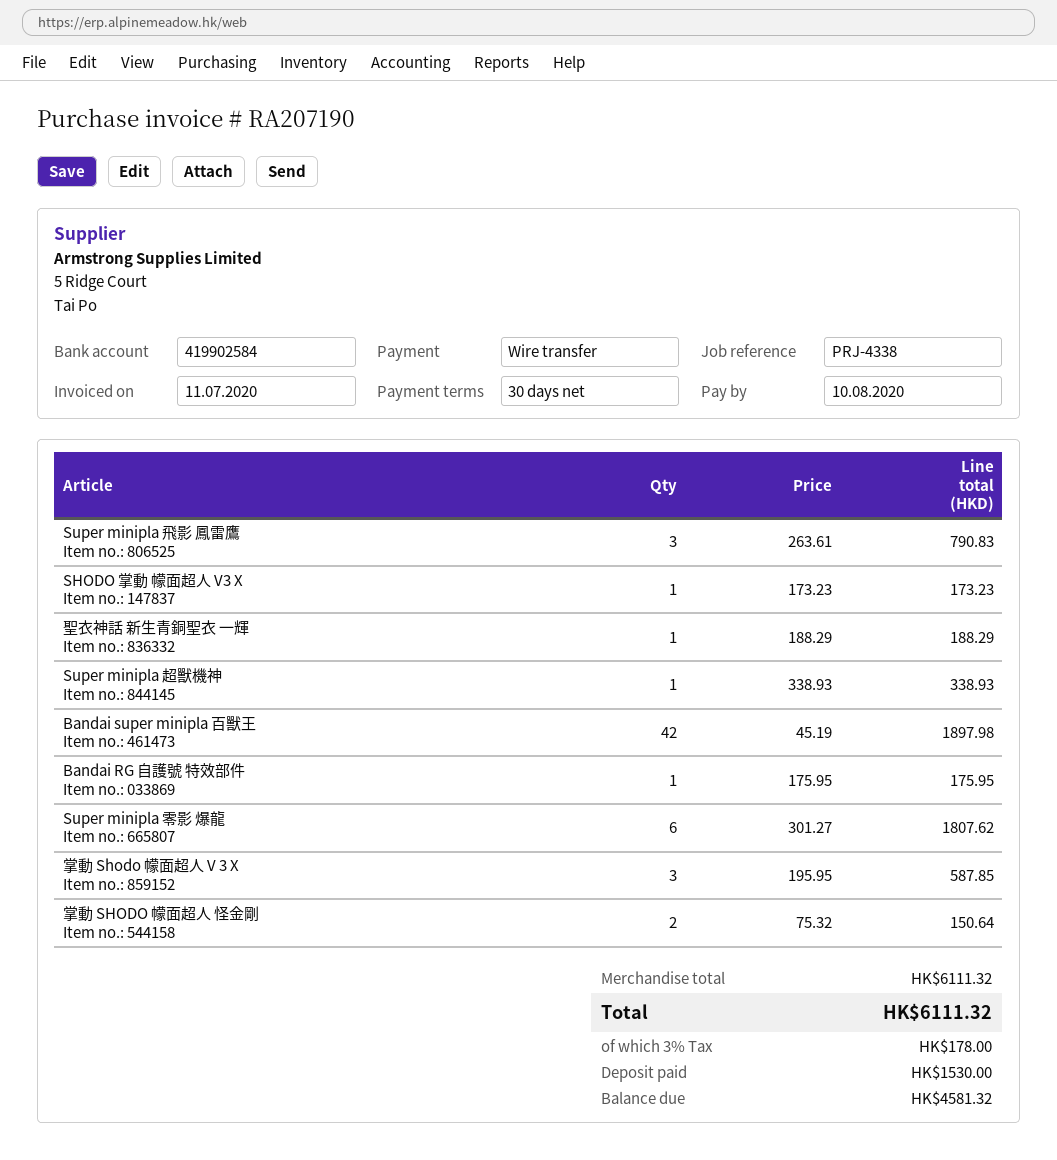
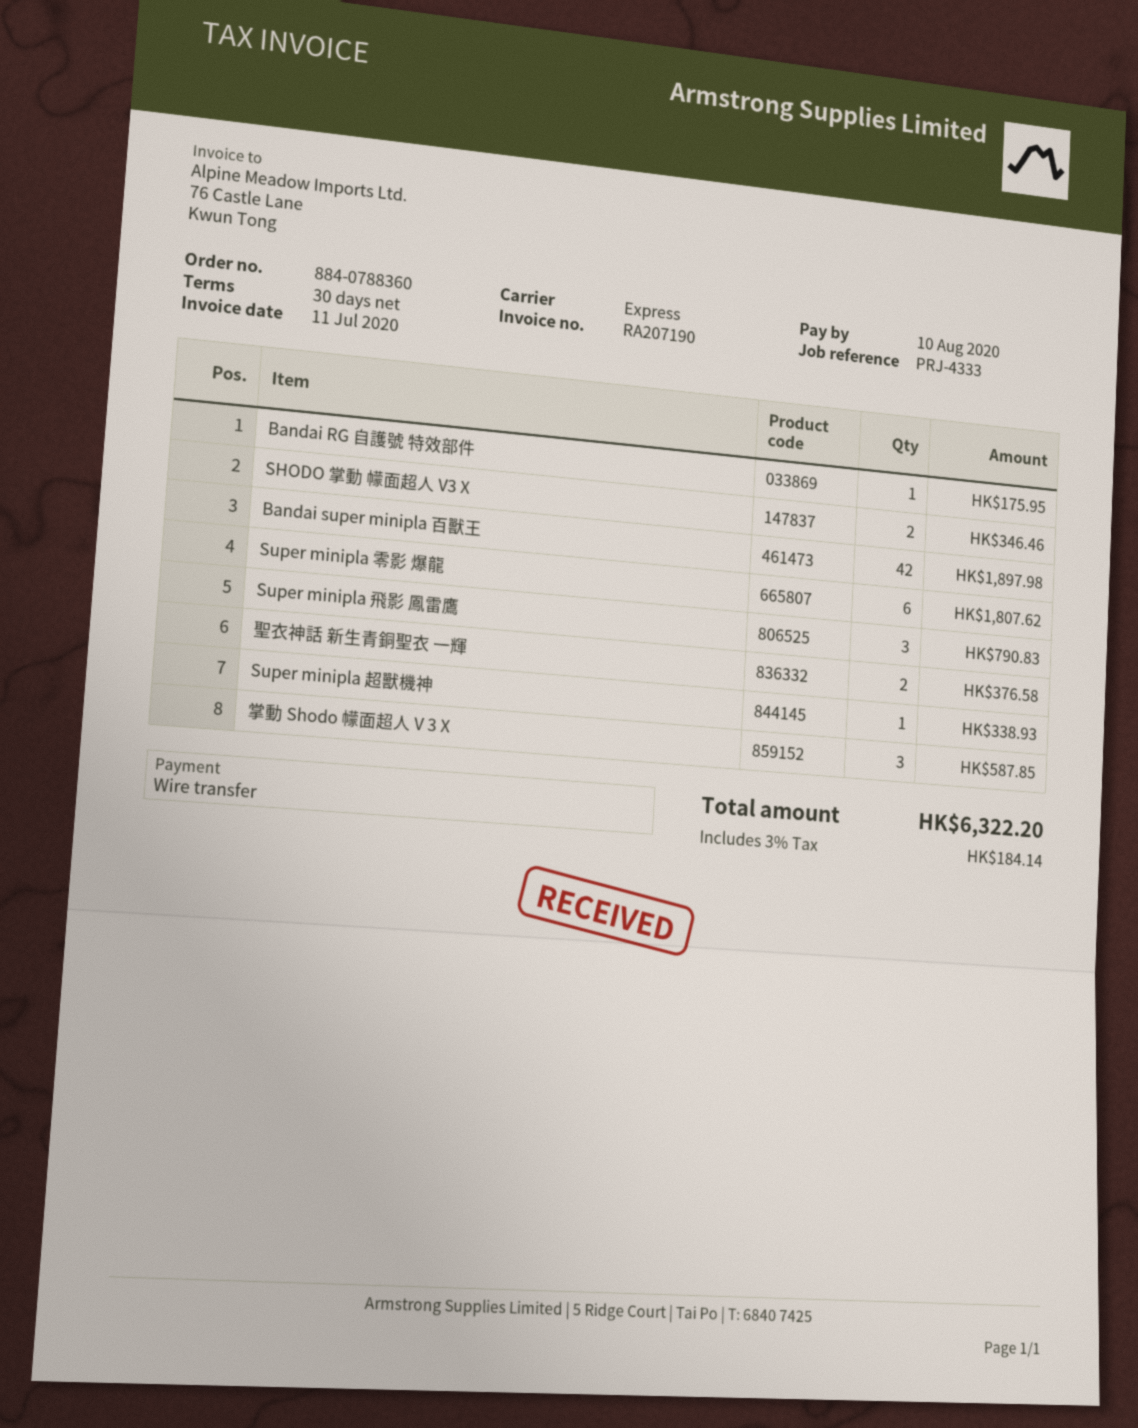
reference: PRJ-4338 -> PRJ-4333
SHODO 掌動 幪面超人 V3 X: 1 for 173.23 -> 2 for 346.46
聖衣神話 新生青銅聖衣 一輝: 1 for 188.29 -> 2 for 376.58
掌動 SHODO 幪面超人 怪金剛: 2 for 150.64 -> none
tax: 3% = 178.00 -> 3% = 184.14
total: 6111.32 -> 6322.20

